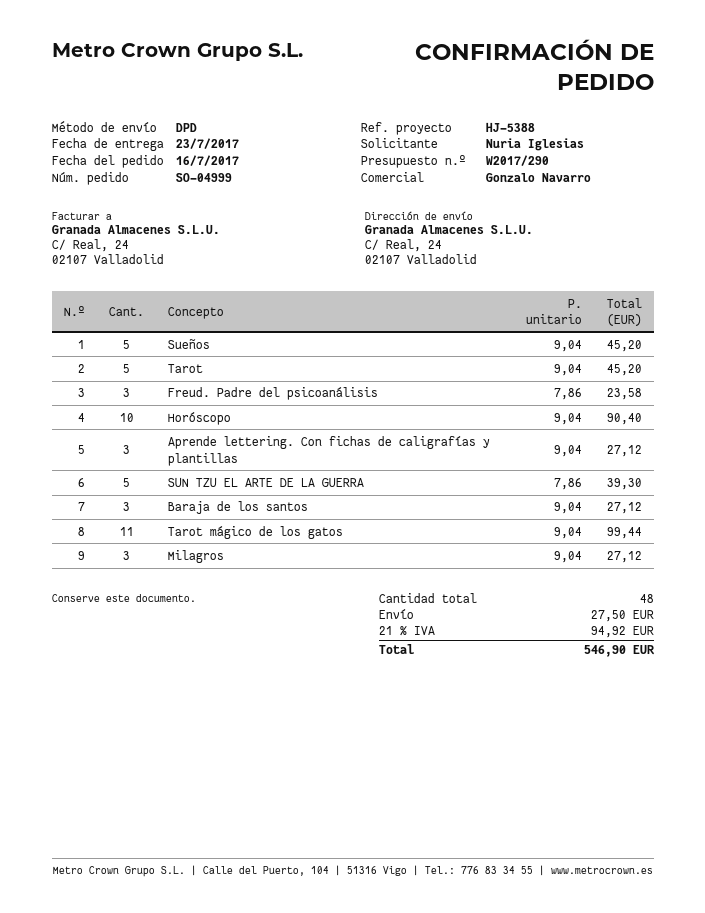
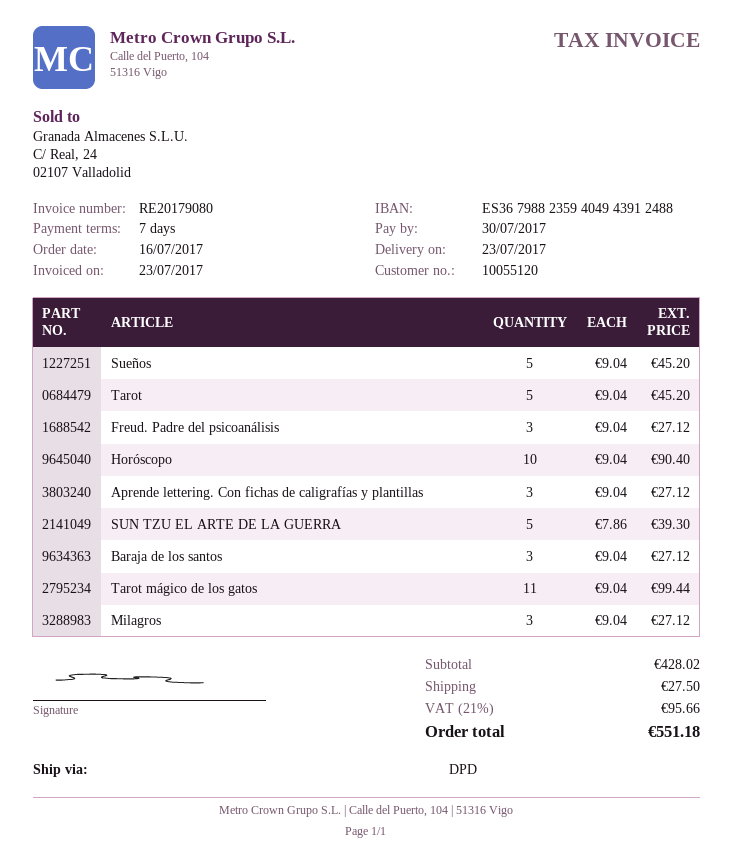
Freud. Padre del psicoanálisis: 3 x 7.86 = 23.58 -> 3 x 9.04 = 27.12
tax: 21% = 94.92 -> 21% = 95.66
total: 546.90 -> 551.18

